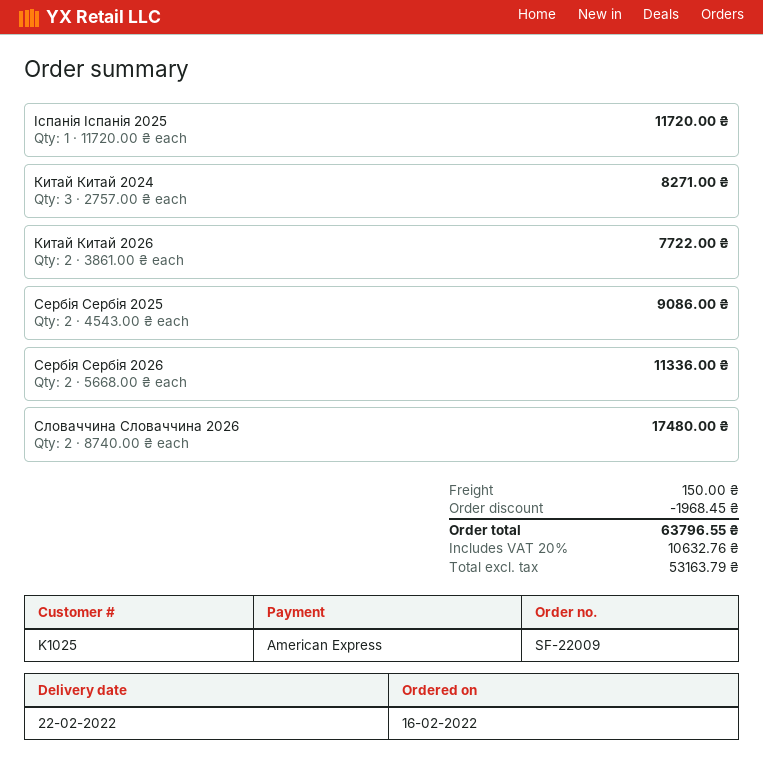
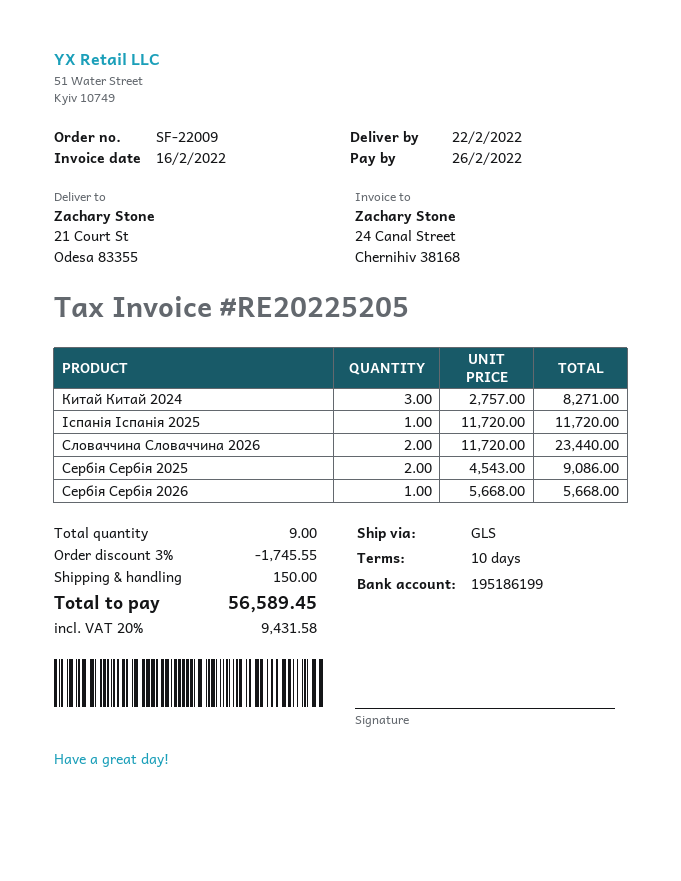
Китай Китай 2026: 2 x 3861.00 = 7722.00 -> none
Сербія Сербія 2026: 2 x 5668.00 = 11336.00 -> 1 x 5668.00 = 5668.00
Словаччина Словаччина 2026: 2 x 8740.00 = 17480.00 -> 2 x 11720.00 = 23440.00
discount: 1968.45 -> 1745.55
tax: 20% = 10632.76 -> 20% = 9431.58
total: 63796.55 -> 56589.45

